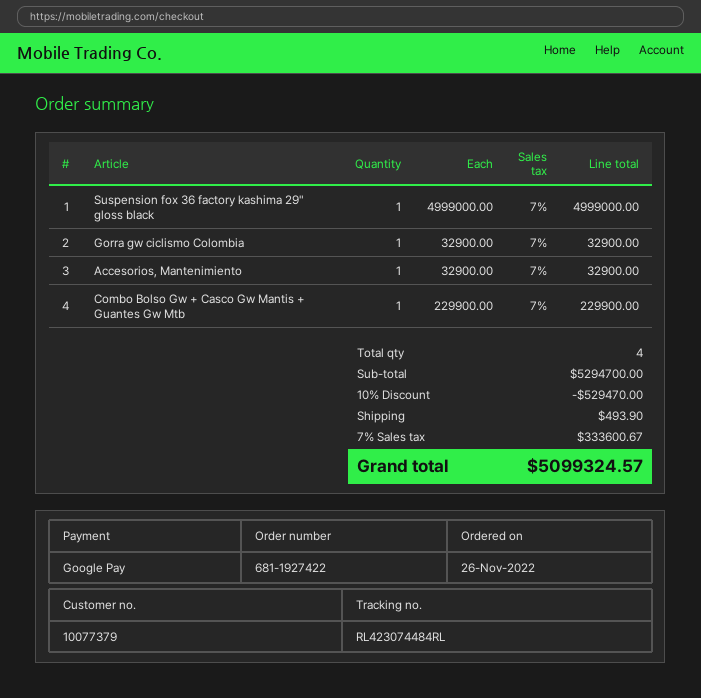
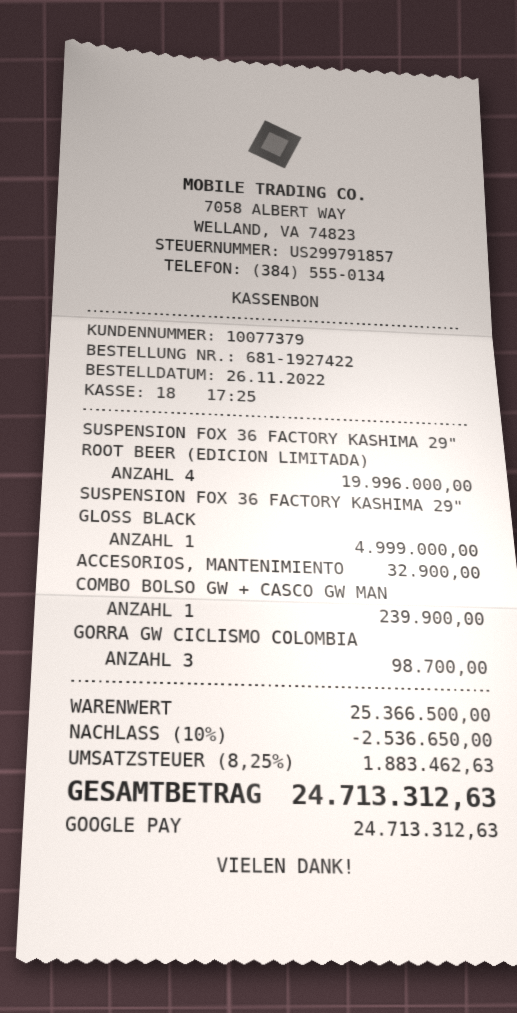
Gorra gw ciclismo Colombia: 1 for 32900.00 -> 3 for 98700.00
Combo Bolso Gw + Casco Gw Mantis + Guantes Gw Mtb: 1 for 229900.00 -> 1 for 239900.00
SUSPENSION FOX 36 FACTORY KASHIMA 29" ROOT BEER (EDICION LIMITADA): none -> 4 for 19996000.00
subtotal: 5294700.00 -> 25366500.00
discount: 10% = 529470.00 -> 10% = 2536650.00
shipping: 493.90 -> none
tax: 7% = 333600.67 -> 8.25% = 1883462.63
total: 5099324.57 -> 24713312.63

